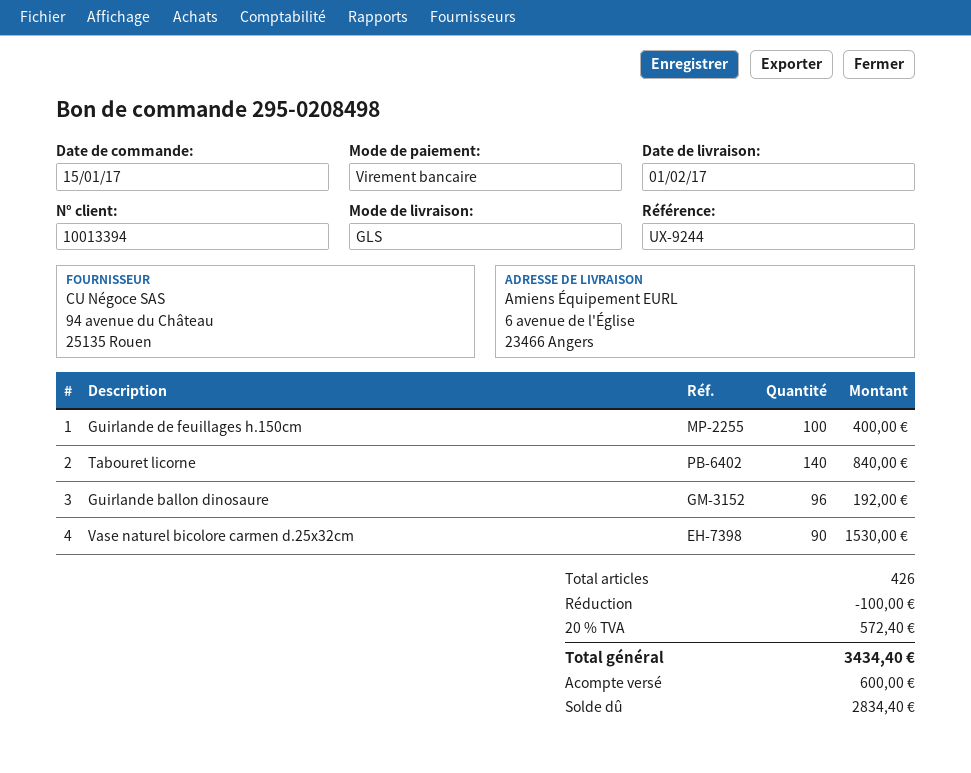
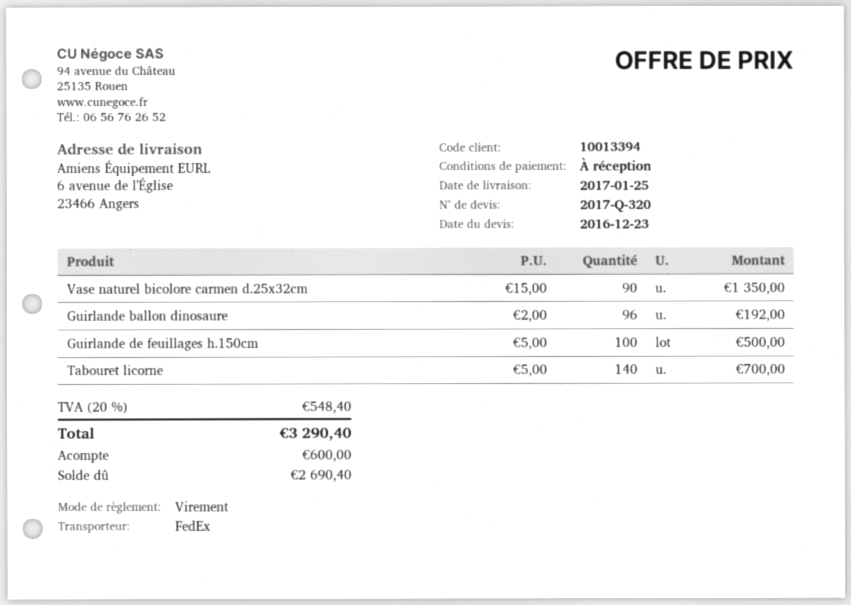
delivery date: 2017-02-01 -> 2017-01-25
shipping method: GLS -> FedEx
Guirlande de feuillages h.150cm: 100 for 400.00 -> 100 for 500.00
Tabouret licorne: 140 for 840.00 -> 140 for 700.00
Vase naturel bicolore carmen d.25x32cm: 90 for 1530.00 -> 90 for 1350.00
discount: 100.00 -> none
tax: 20% = 572.40 -> 20% = 548.40
total: 3434.40 -> 3290.40
balance: 2834.40 -> 2690.40

